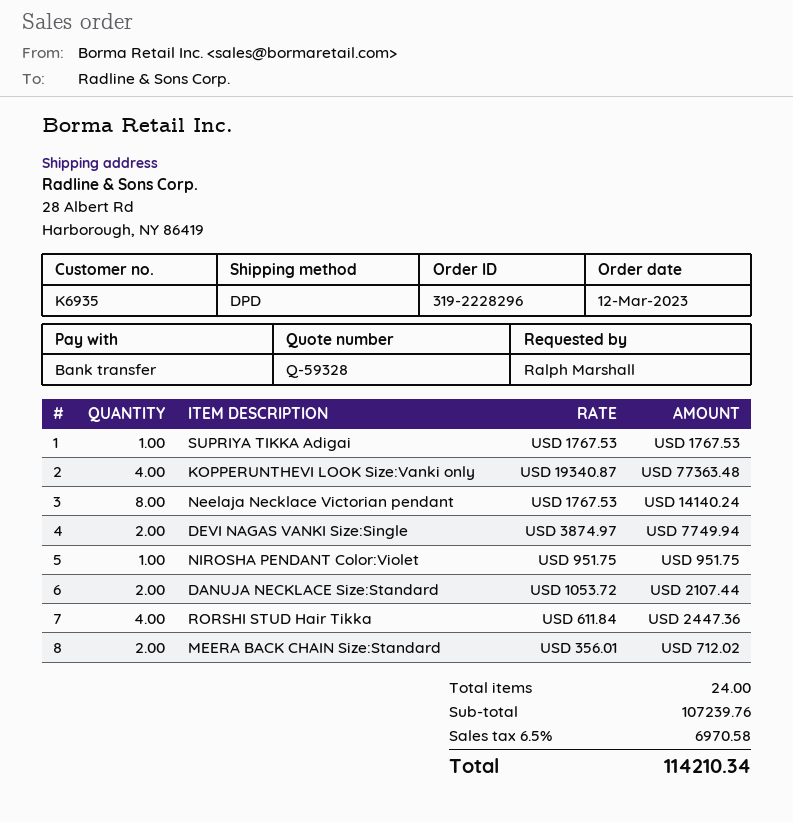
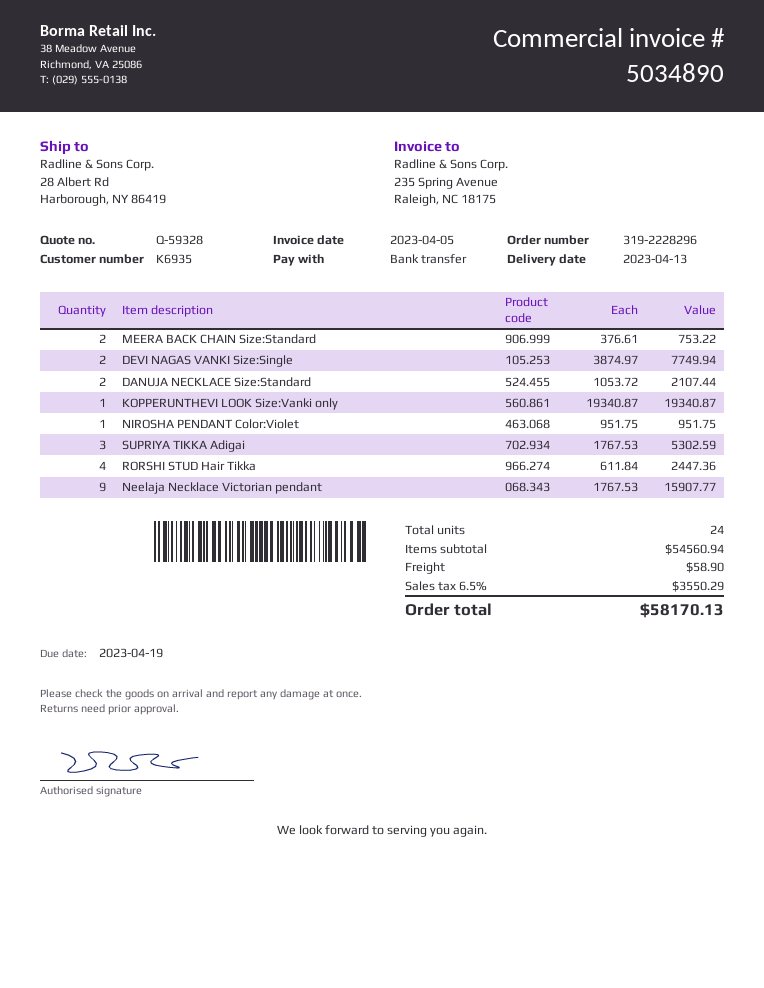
SUPRIYA TIKKA Adigai: 1 x 1767.53 = 1767.53 -> 3 x 1767.53 = 5302.59
KOPPERUNTHEVI LOOK Size:Vanki only: 4 x 19340.87 = 77363.48 -> 1 x 19340.87 = 19340.87
Neelaja Necklace Victorian pendant: 8 x 1767.53 = 14140.24 -> 9 x 1767.53 = 15907.77
MEERA BACK CHAIN Size:Standard: 2 x 356.01 = 712.02 -> 2 x 376.61 = 753.22
subtotal: 107239.76 -> 54560.94
shipping: none -> 58.90
tax: 6.5% = 6970.58 -> 6.5% = 3550.29
total: 114210.34 -> 58170.13

